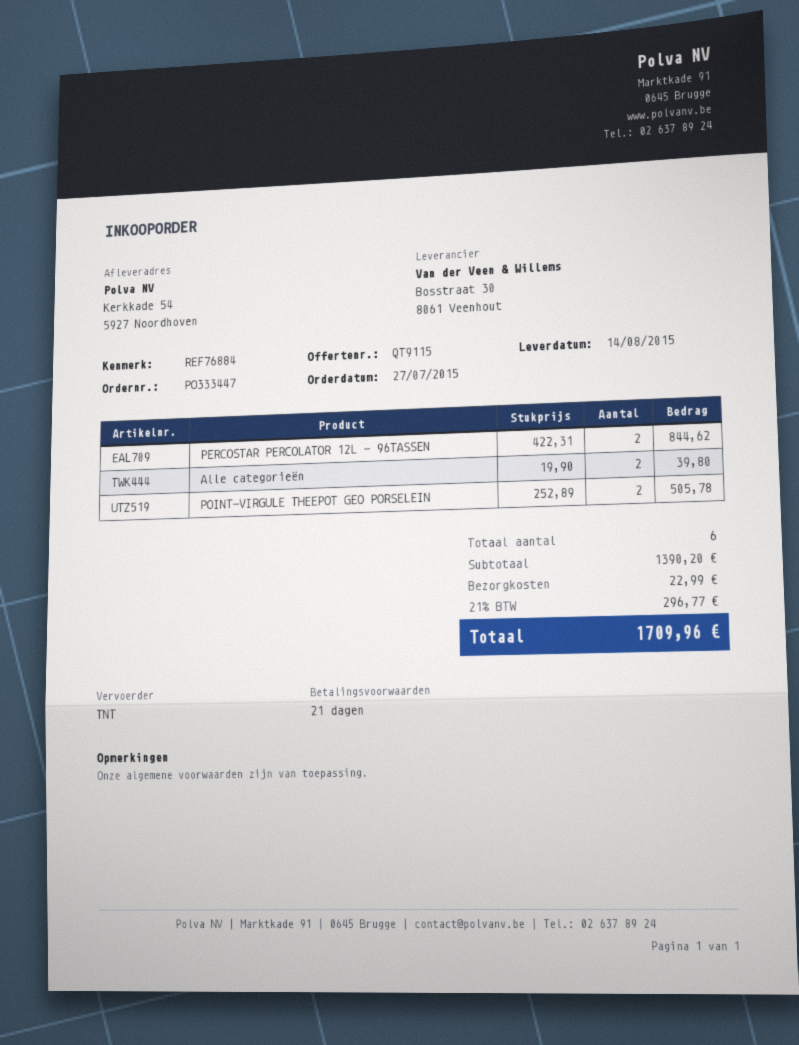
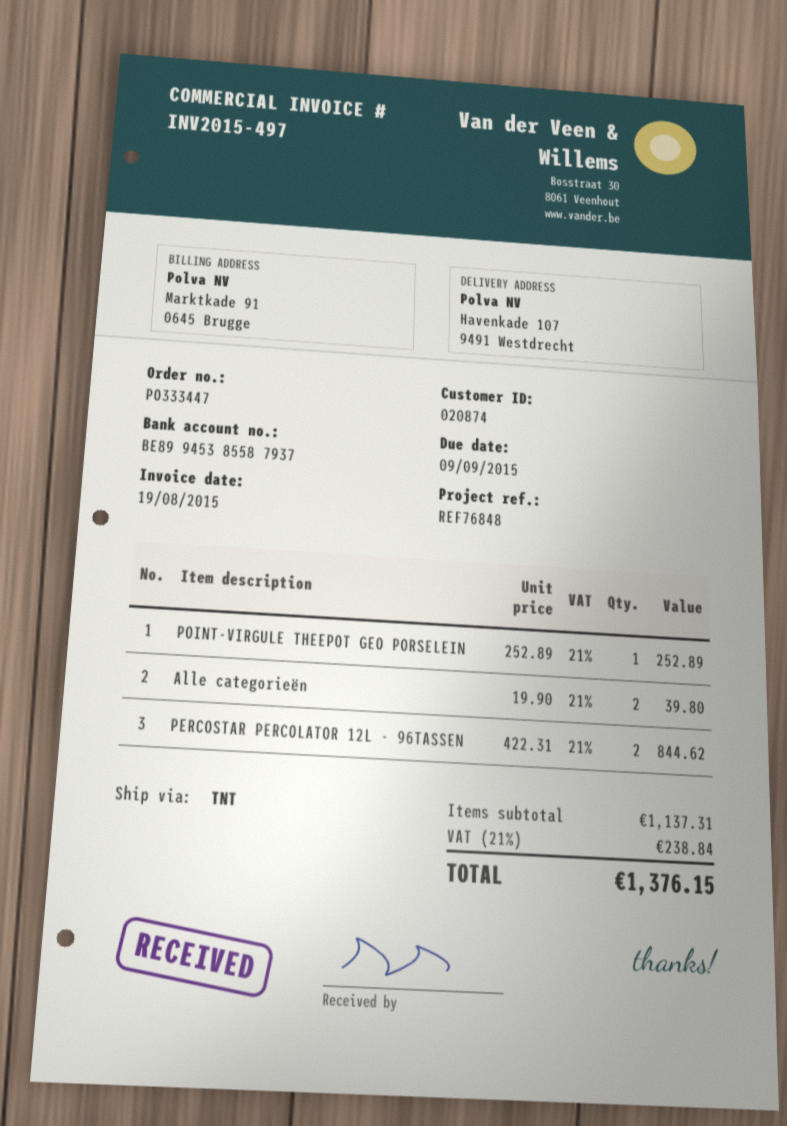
reference: REF76884 -> REF76848
ship to: Kerkkade 54, 5927 Noordhoven -> Havenkade 107, 9491 Westdrecht
POINT-VIRGULE THEEPOT GEO PORSELEIN: 2 x 252.89 = 505.78 -> 1 x 252.89 = 252.89
subtotal: 1390.20 -> 1137.31
shipping: 22.99 -> none
tax: 21% = 296.77 -> 21% = 238.84
total: 1709.96 -> 1376.15

